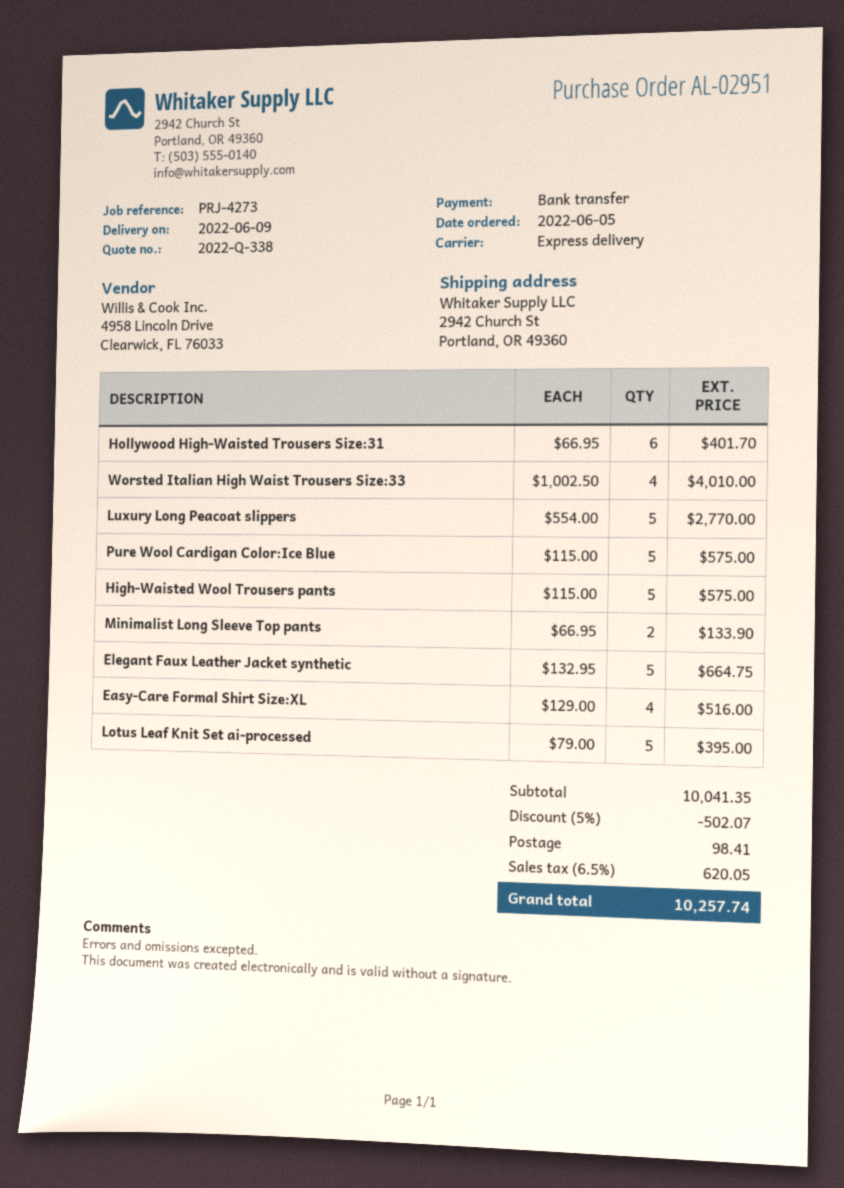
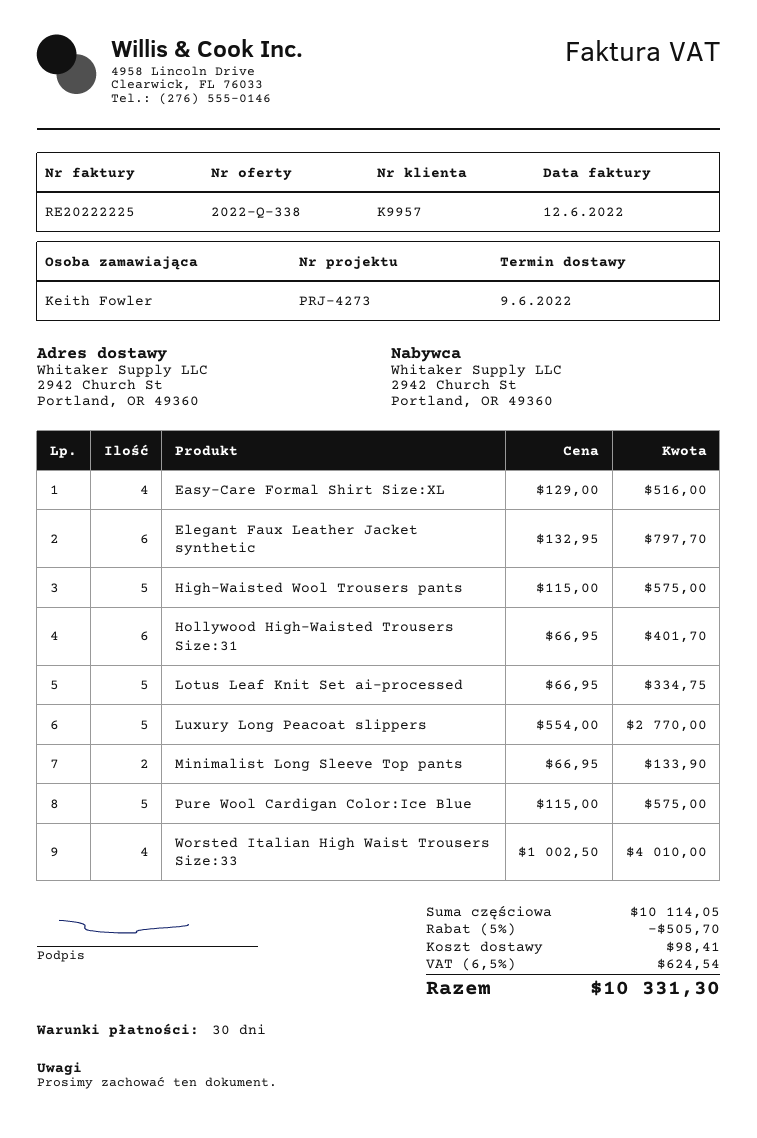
Elegant Faux Leather Jacket synthetic: 5 x 132.95 = 664.75 -> 6 x 132.95 = 797.70
Lotus Leaf Knit Set ai-processed: 5 x 79.00 = 395.00 -> 5 x 66.95 = 334.75
subtotal: 10041.35 -> 10114.05
discount: 5% = 502.07 -> 5% = 505.70
tax: 6.5% = 620.05 -> 6.5% = 624.54
total: 10257.74 -> 10331.30

